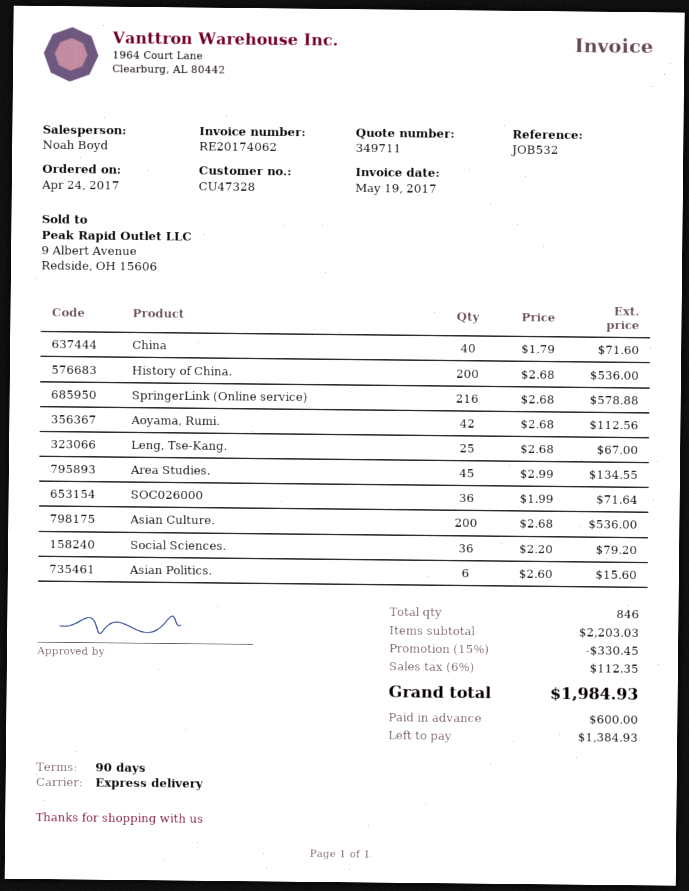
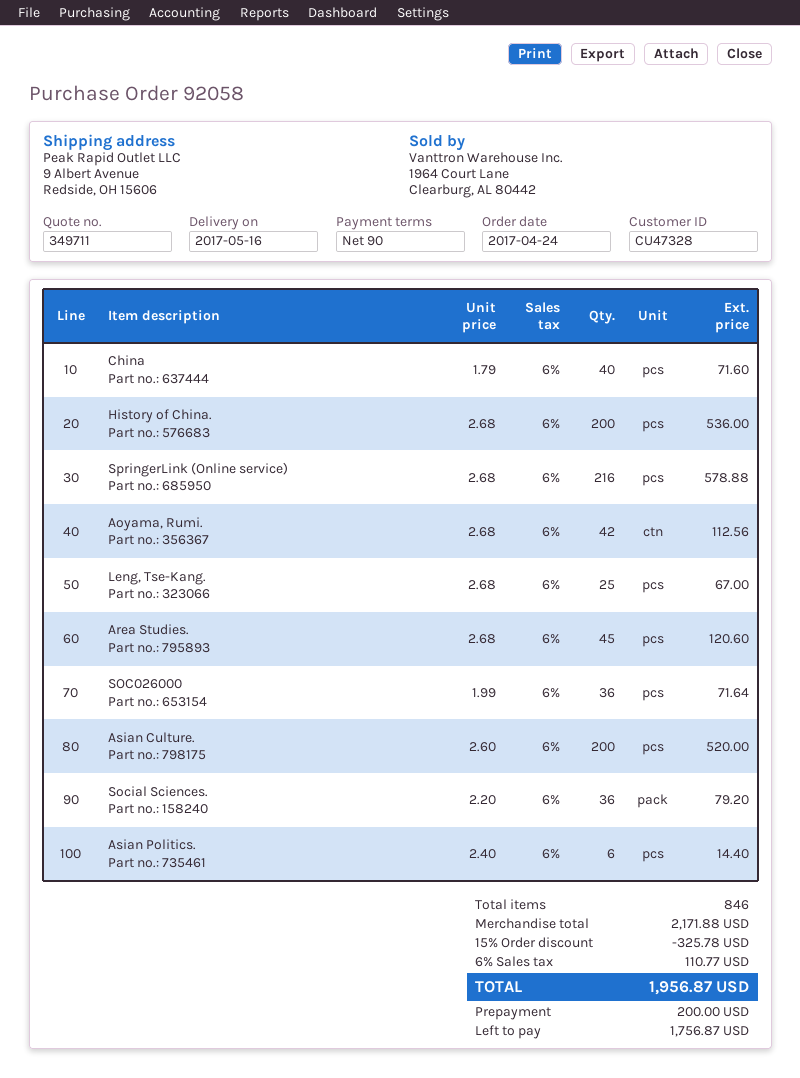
Area Studies.: 45 x 2.99 = 134.55 -> 45 x 2.68 = 120.60
Asian Culture.: 200 x 2.68 = 536.00 -> 200 x 2.60 = 520.00
Asian Politics.: 6 x 2.60 = 15.60 -> 6 x 2.40 = 14.40
subtotal: 2203.03 -> 2171.88
discount: 15% = 330.45 -> 15% = 325.78
tax: 6% = 112.35 -> 6% = 110.77
total: 1984.93 -> 1956.87
deposit: 600.00 -> 200.00
balance: 1384.93 -> 1756.87

